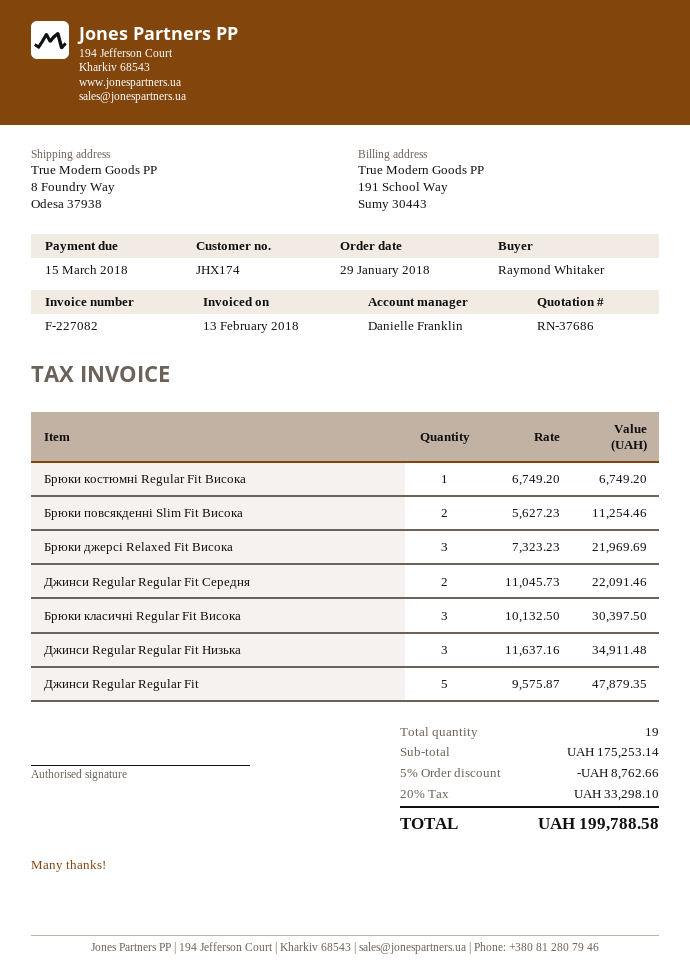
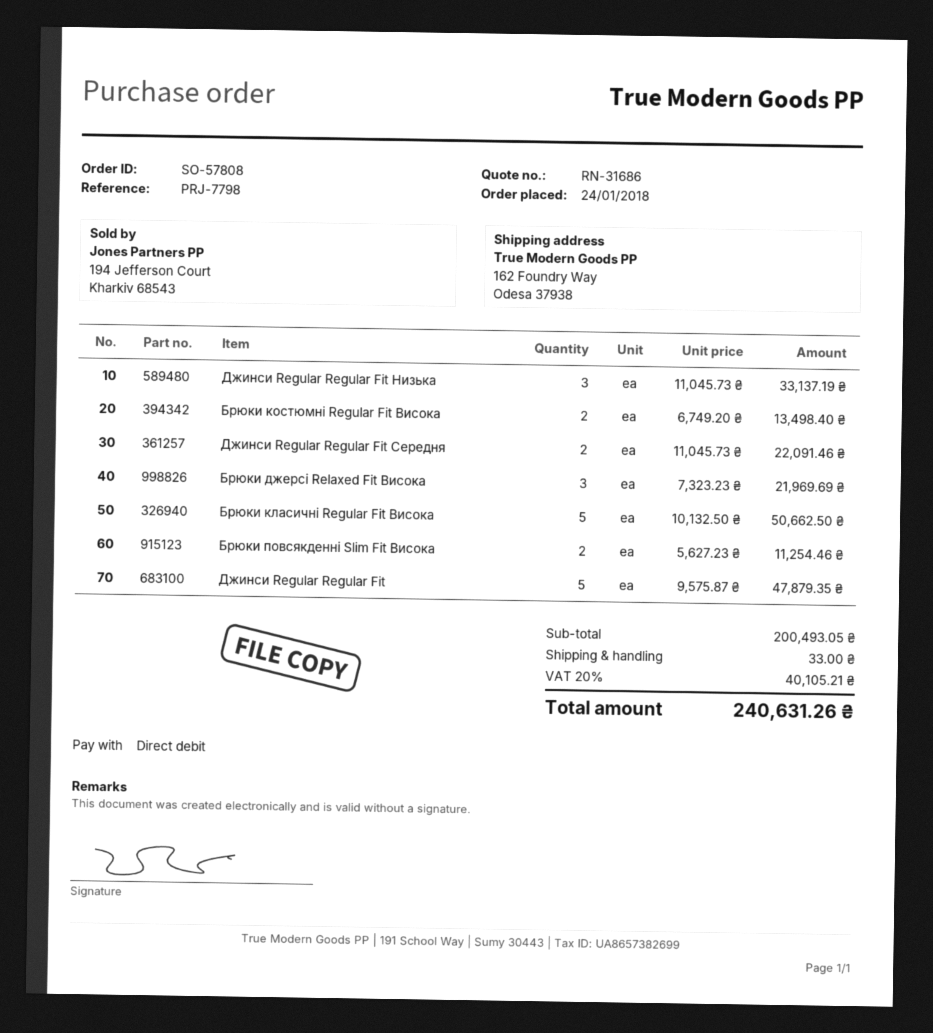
quote number: RN-37686 -> RN-31686
order date: 2018-01-29 -> 2018-01-24
ship to: 8 Foundry Way, Odesa 37938 -> 162 Foundry Way, Odesa 37938
Брюки костюмні Regular Fit Висока: 1 x 6749.20 = 6749.20 -> 2 x 6749.20 = 13498.40
Брюки класичні Regular Fit Висока: 3 x 10132.50 = 30397.50 -> 5 x 10132.50 = 50662.50
Джинси Regular Regular Fit Низька: 3 x 11637.16 = 34911.48 -> 3 x 11045.73 = 33137.19
subtotal: 175253.14 -> 200493.05
discount: 5% = 8762.66 -> none
shipping: none -> 33.00
tax: 20% = 33298.10 -> 20% = 40105.21
total: 199788.58 -> 240631.26

